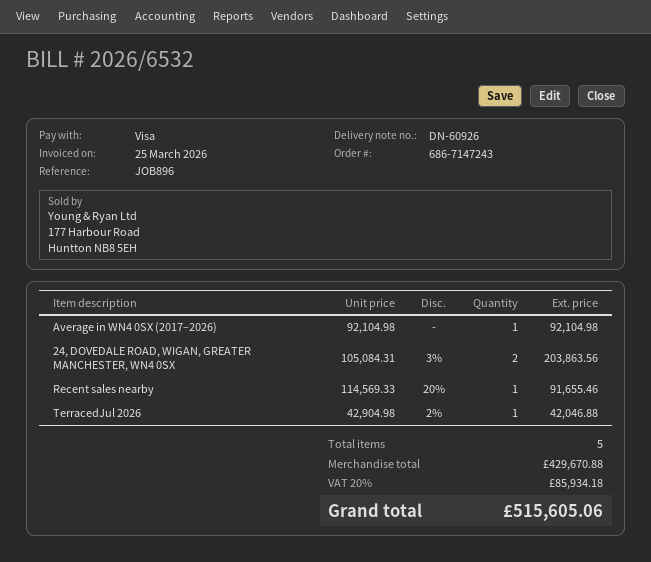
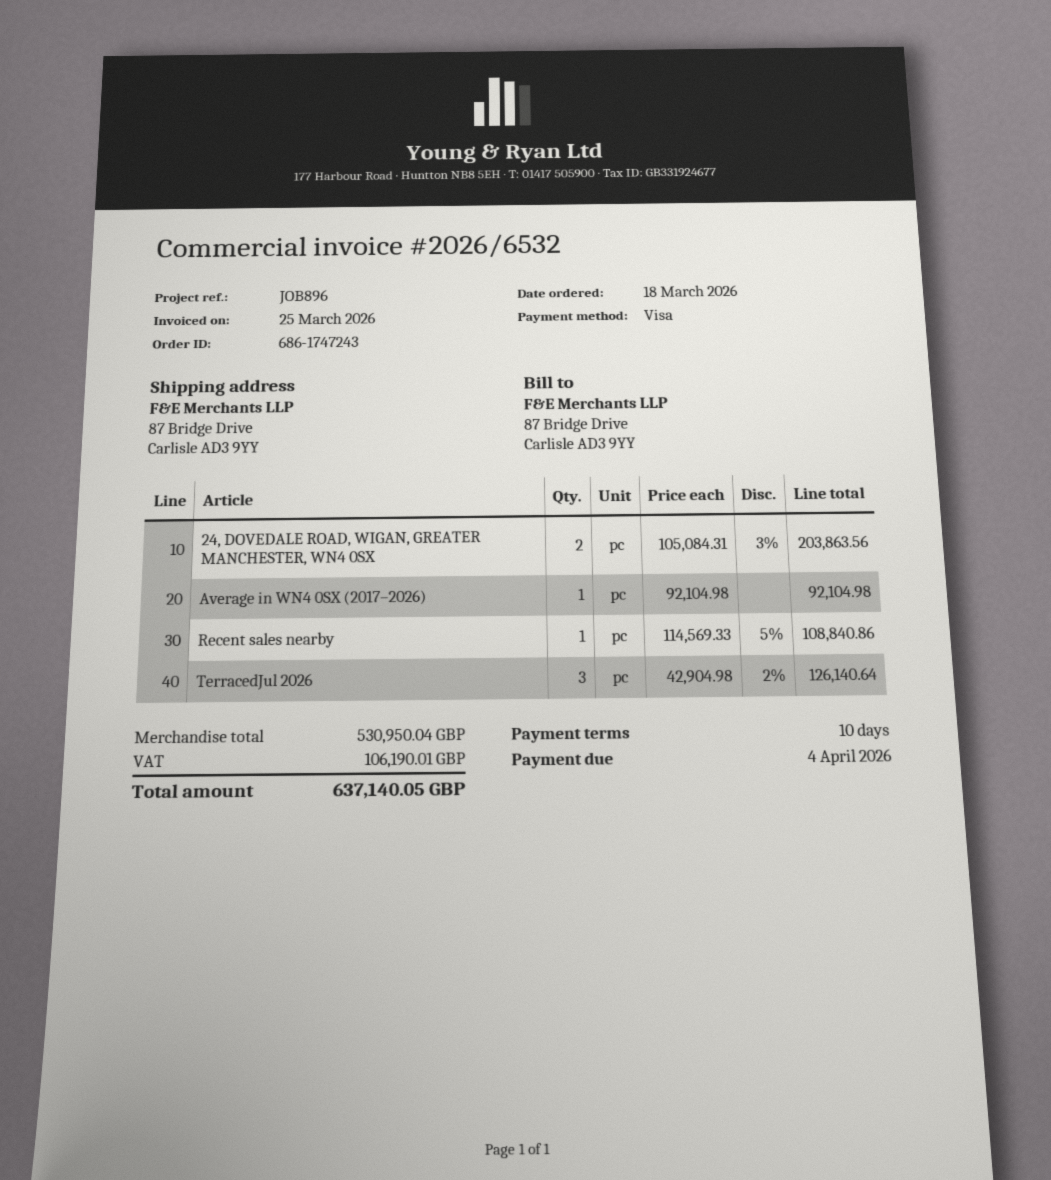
order number: 686-7147243 -> 686-1747243
Recent sales nearby: 1 x 114569.33 - 20% = 91655.46 -> 1 x 114569.33 - 5% = 108840.86
TerracedJul 2026: 1 x 42904.98 - 2% = 42046.88 -> 3 x 42904.98 - 2% = 126140.64
subtotal: 429670.88 -> 530950.04
tax: 85934.18 -> 106190.01
total: 515605.06 -> 637140.05

